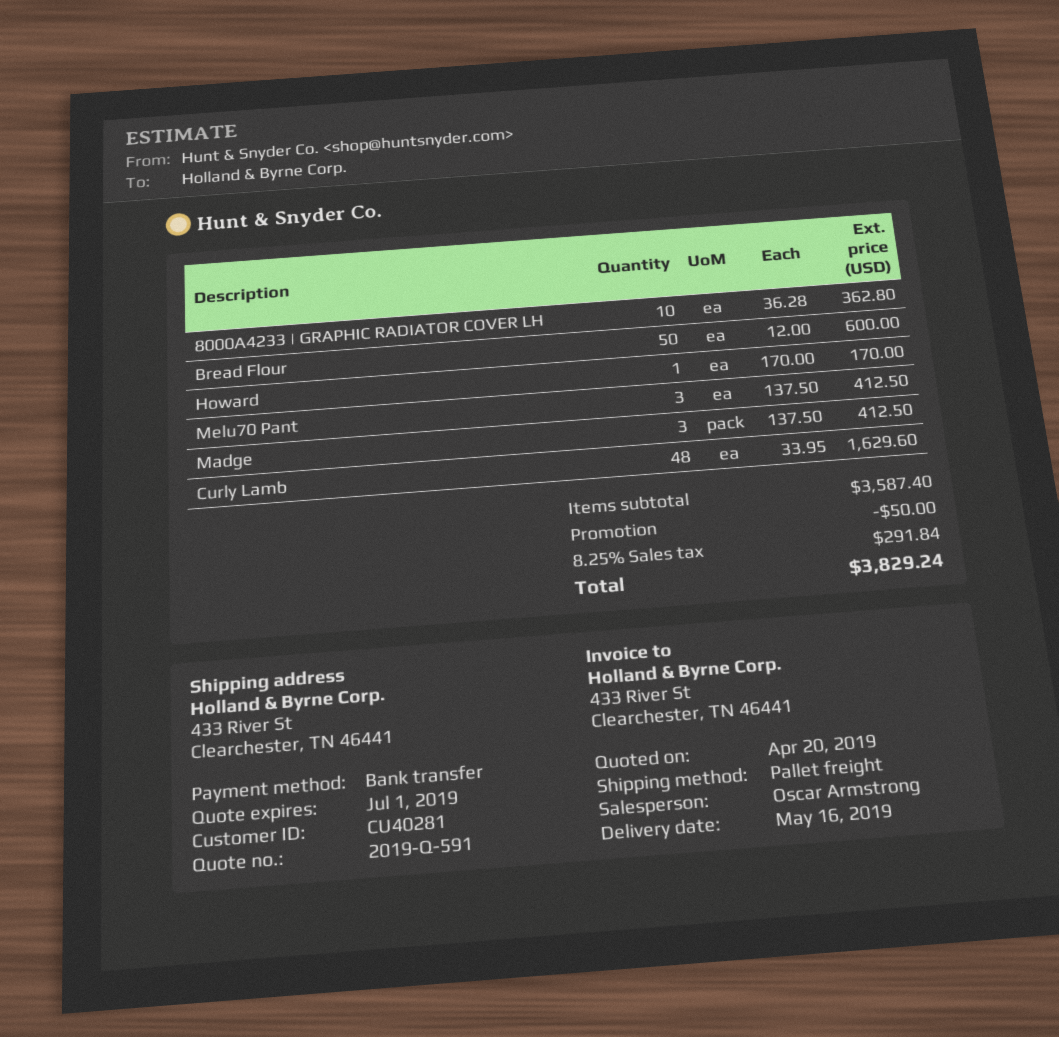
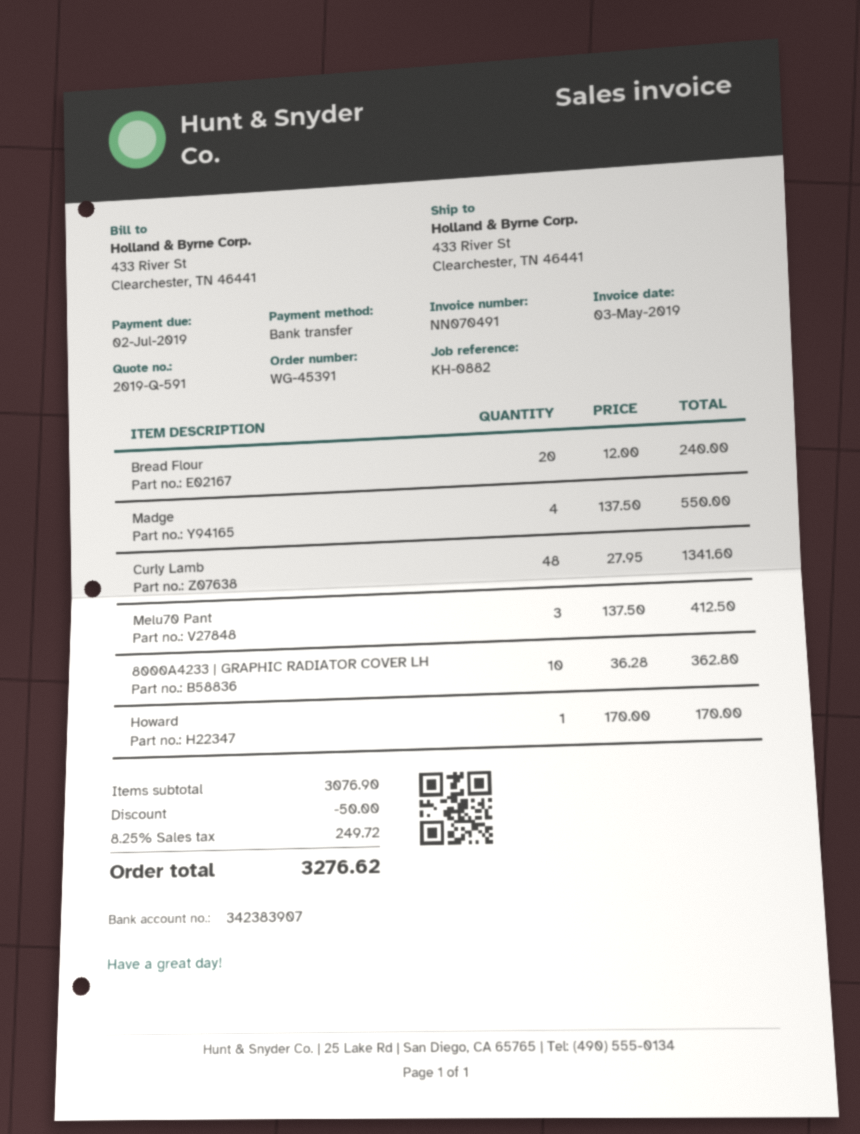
Bread Flour: 50 x 12.00 = 600.00 -> 20 x 12.00 = 240.00
Madge: 3 x 137.50 = 412.50 -> 4 x 137.50 = 550.00
Curly Lamb: 48 x 33.95 = 1629.60 -> 48 x 27.95 = 1341.60
subtotal: 3587.40 -> 3076.90
tax: 8.25% = 291.84 -> 8.25% = 249.72
total: 3829.24 -> 3276.62

